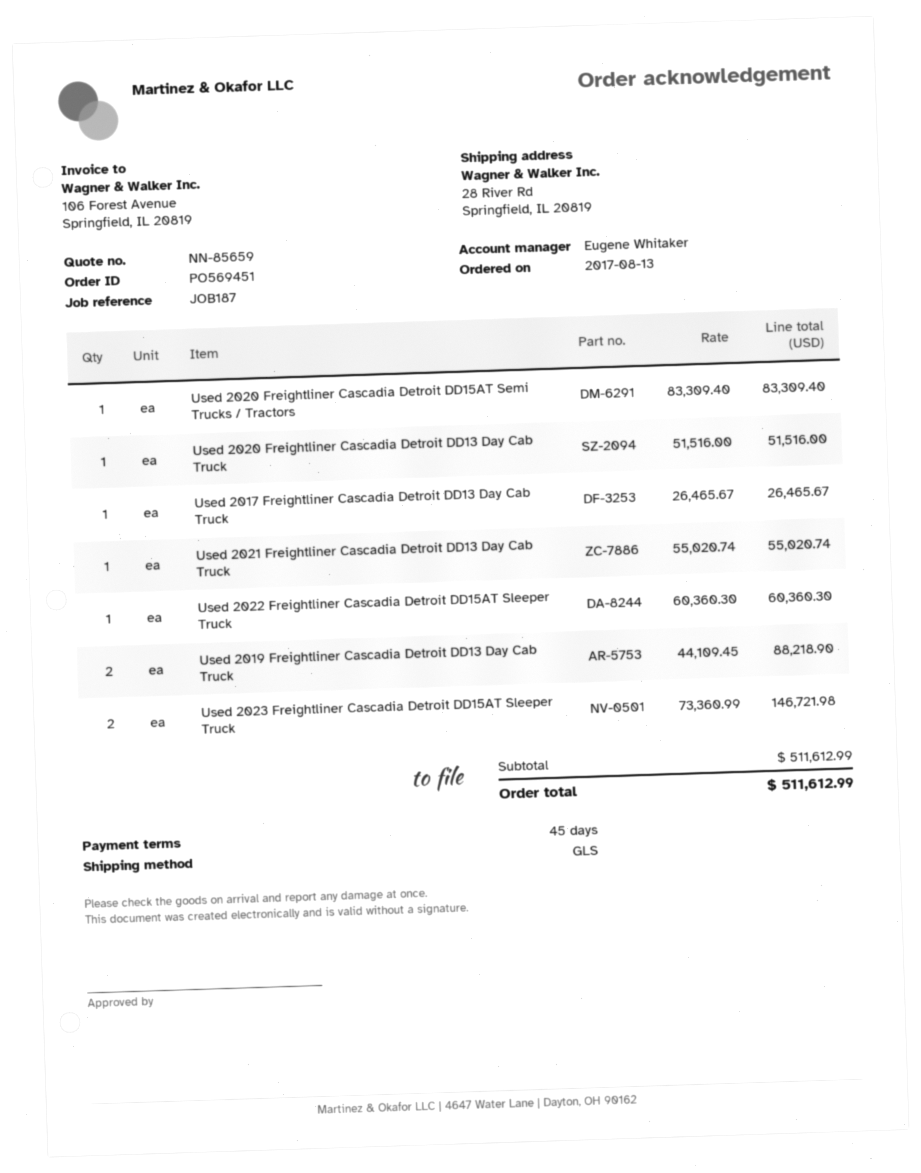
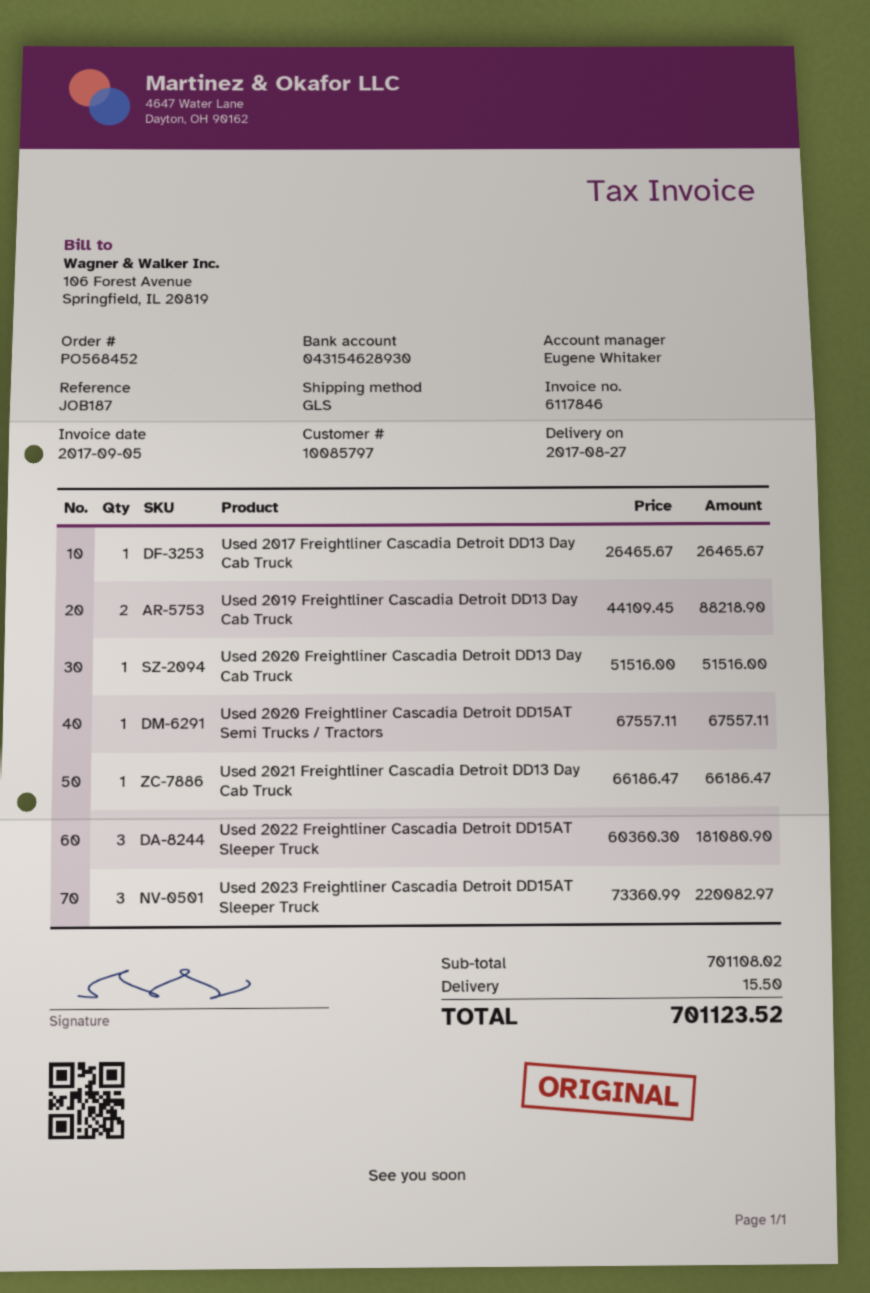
order number: PO569451 -> PO568452
Used 2020 Freightliner Cascadia Detroit DD15AT Semi Trucks / Tractors: 1 x 83309.40 = 83309.40 -> 1 x 67557.11 = 67557.11
Used 2021 Freightliner Cascadia Detroit DD13 Day Cab Truck: 1 x 55020.74 = 55020.74 -> 1 x 66186.47 = 66186.47
Used 2022 Freightliner Cascadia Detroit DD15AT Sleeper Truck: 1 x 60360.30 = 60360.30 -> 3 x 60360.30 = 181080.90
Used 2023 Freightliner Cascadia Detroit DD15AT Sleeper Truck: 2 x 73360.99 = 146721.98 -> 3 x 73360.99 = 220082.97
subtotal: 511612.99 -> 701108.02
shipping: none -> 15.50
total: 511612.99 -> 701123.52

